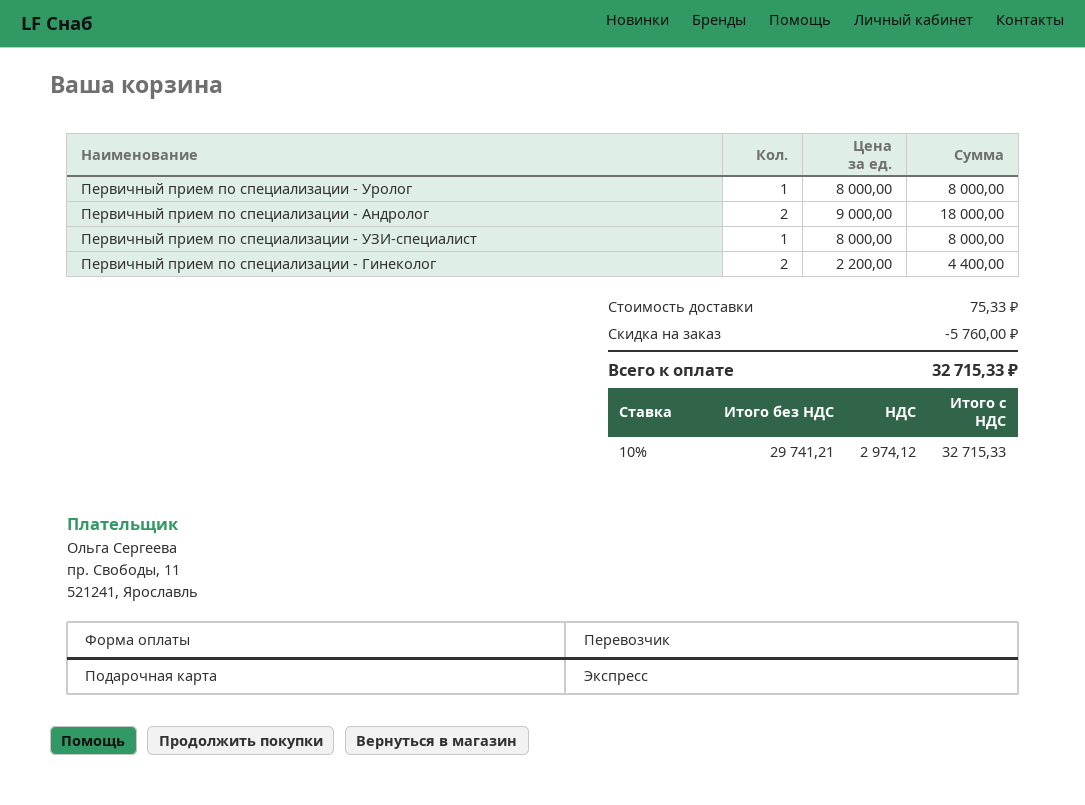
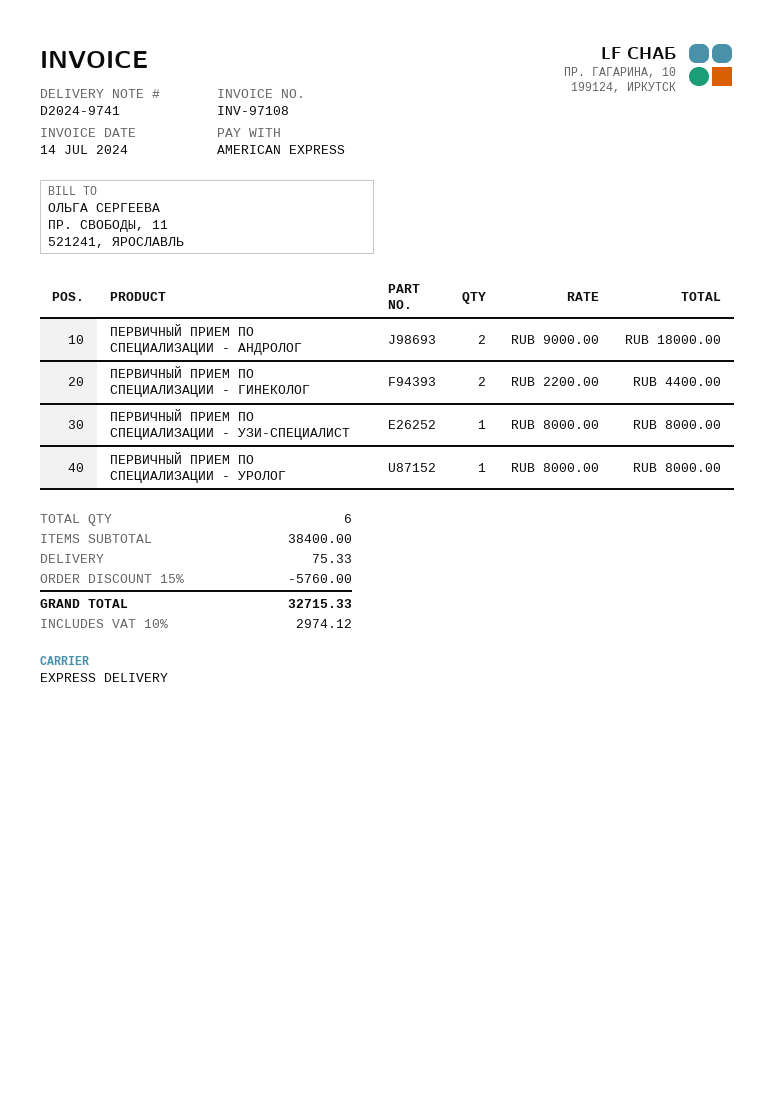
payment method: gift card -> American Express

